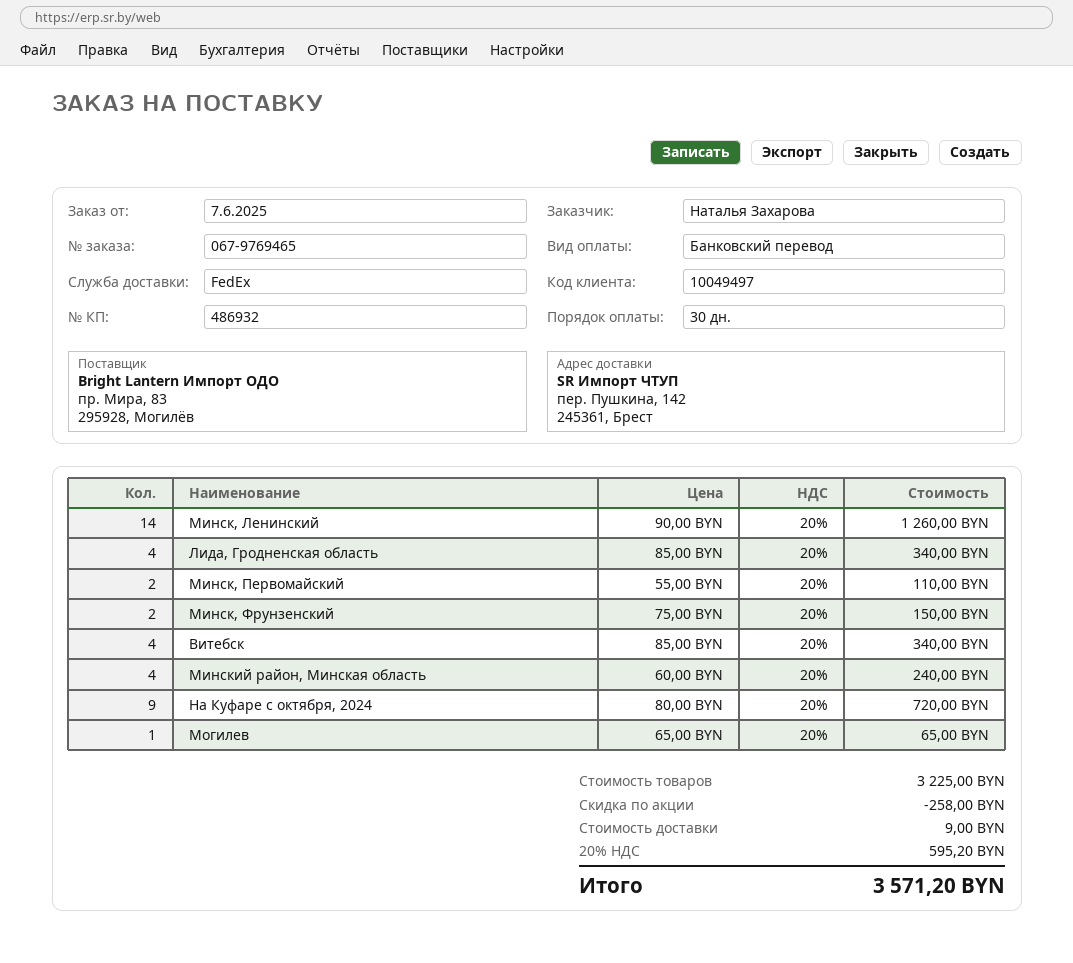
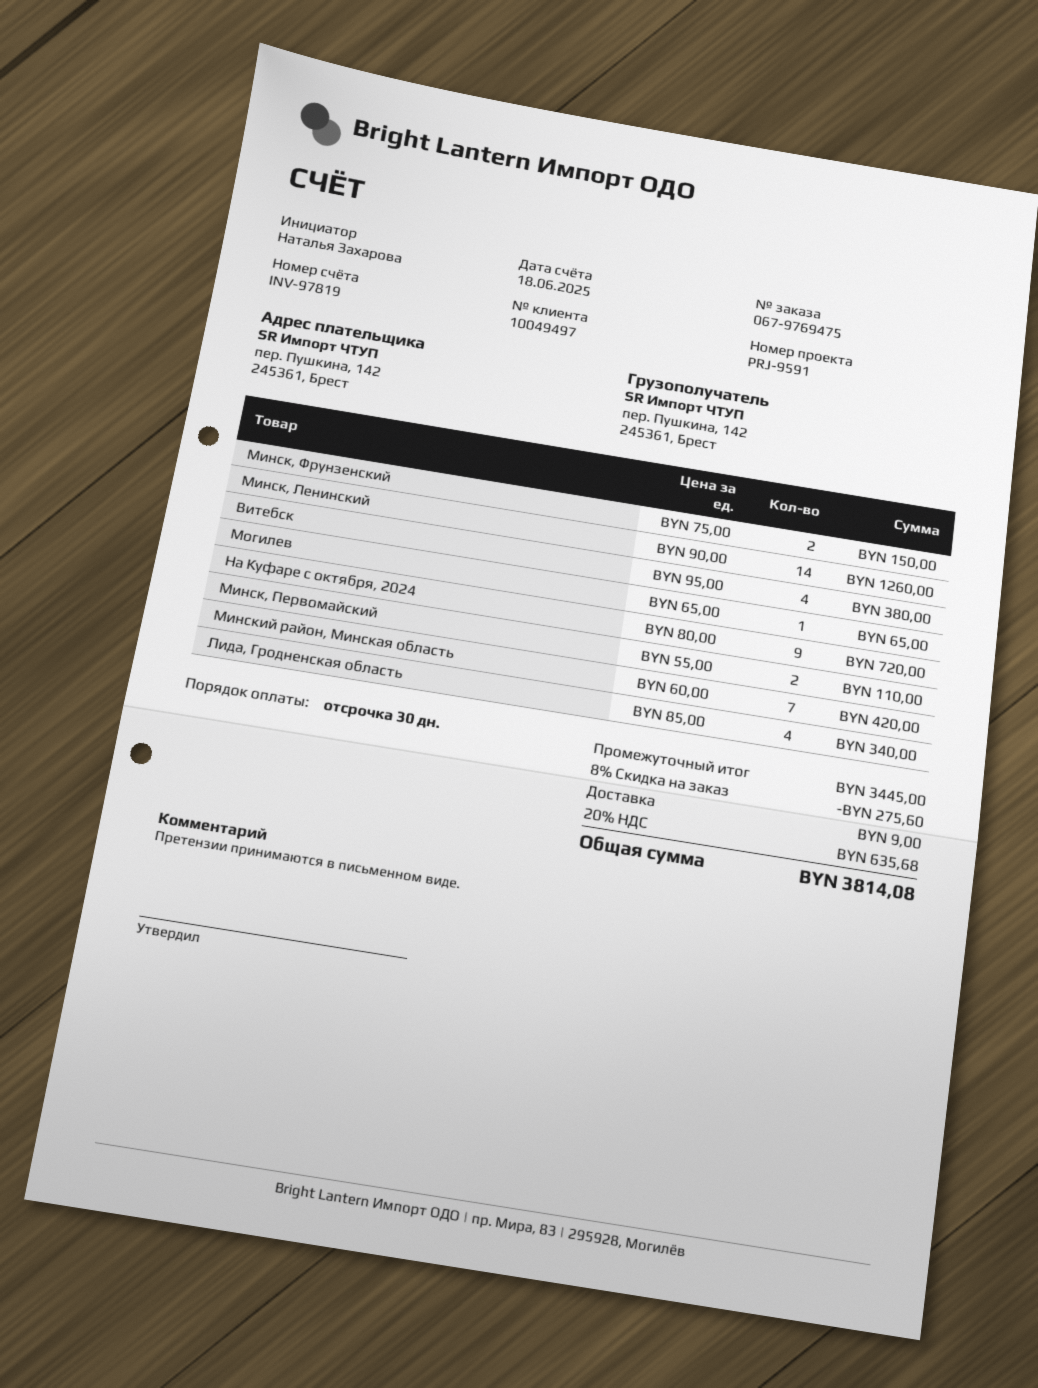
order number: 067-9769465 -> 067-9769475
Витебск: 4 x 85.00 = 340.00 -> 4 x 95.00 = 380.00
Минский район, Минская область: 4 x 60.00 = 240.00 -> 7 x 60.00 = 420.00
subtotal: 3225.00 -> 3445.00
discount: 258.00 -> 275.60
tax: 20% = 595.20 -> 20% = 635.68
total: 3571.20 -> 3814.08

